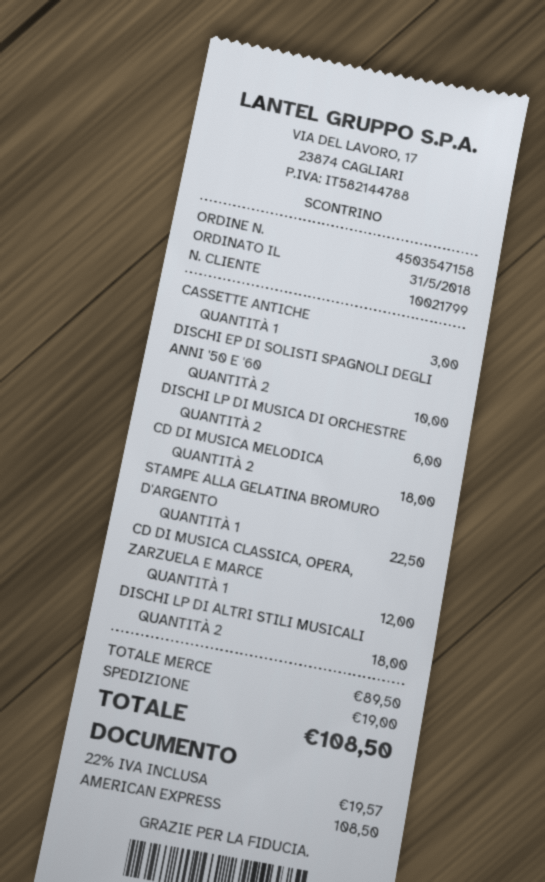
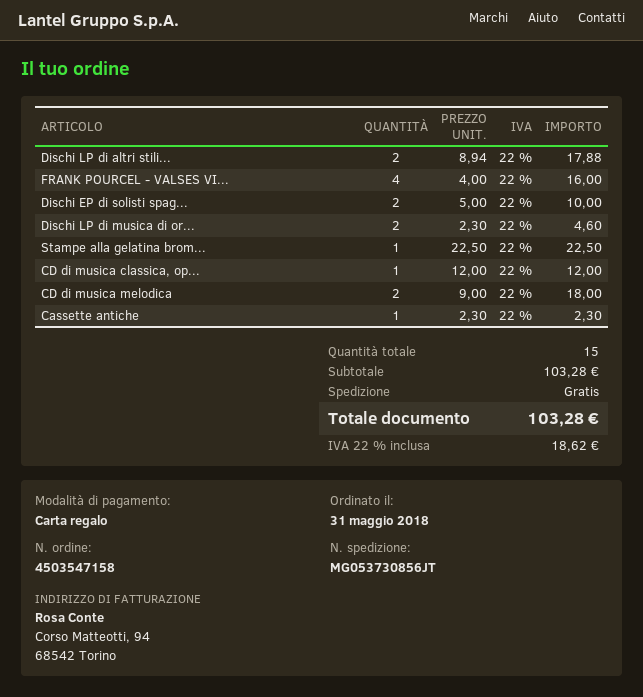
payment method: American Express -> gift card
CASSETTE ANTICHE: 1 for 3.00 -> 1 for 2.30
DISCHI LP DI MUSICA DI ORCHESTRE: 2 for 6.00 -> 2 for 4.60
DISCHI LP DI ALTRI STILI MUSICALI: 2 for 18.00 -> 2 for 17.88
FRANK POURCEL - VALSES VI...: none -> 4 for 16.00
subtotal: 89.50 -> 103.28
shipping: 19.00 -> 0.00
tax: 22% = 19.57 -> 22% = 18.62
total: 108.50 -> 103.28

